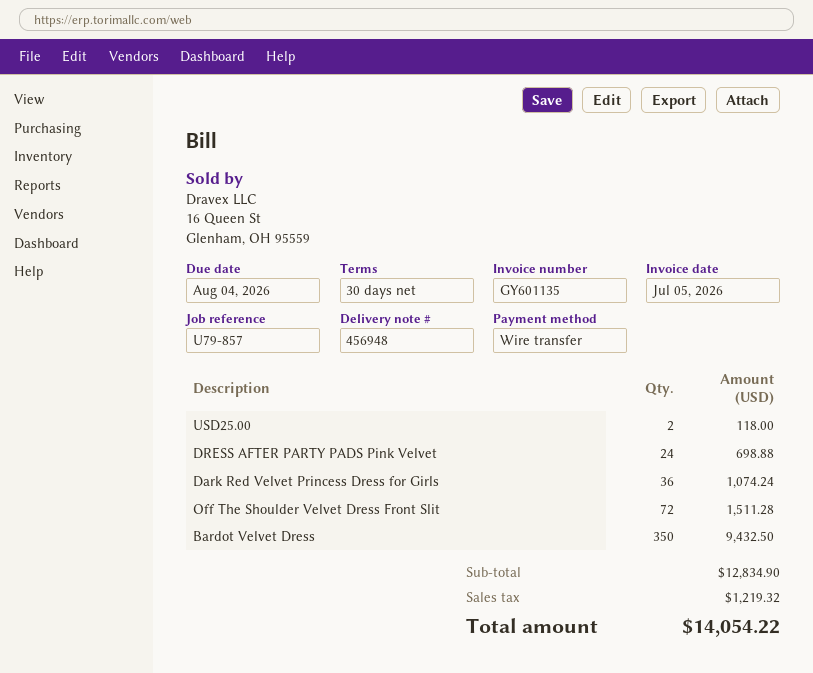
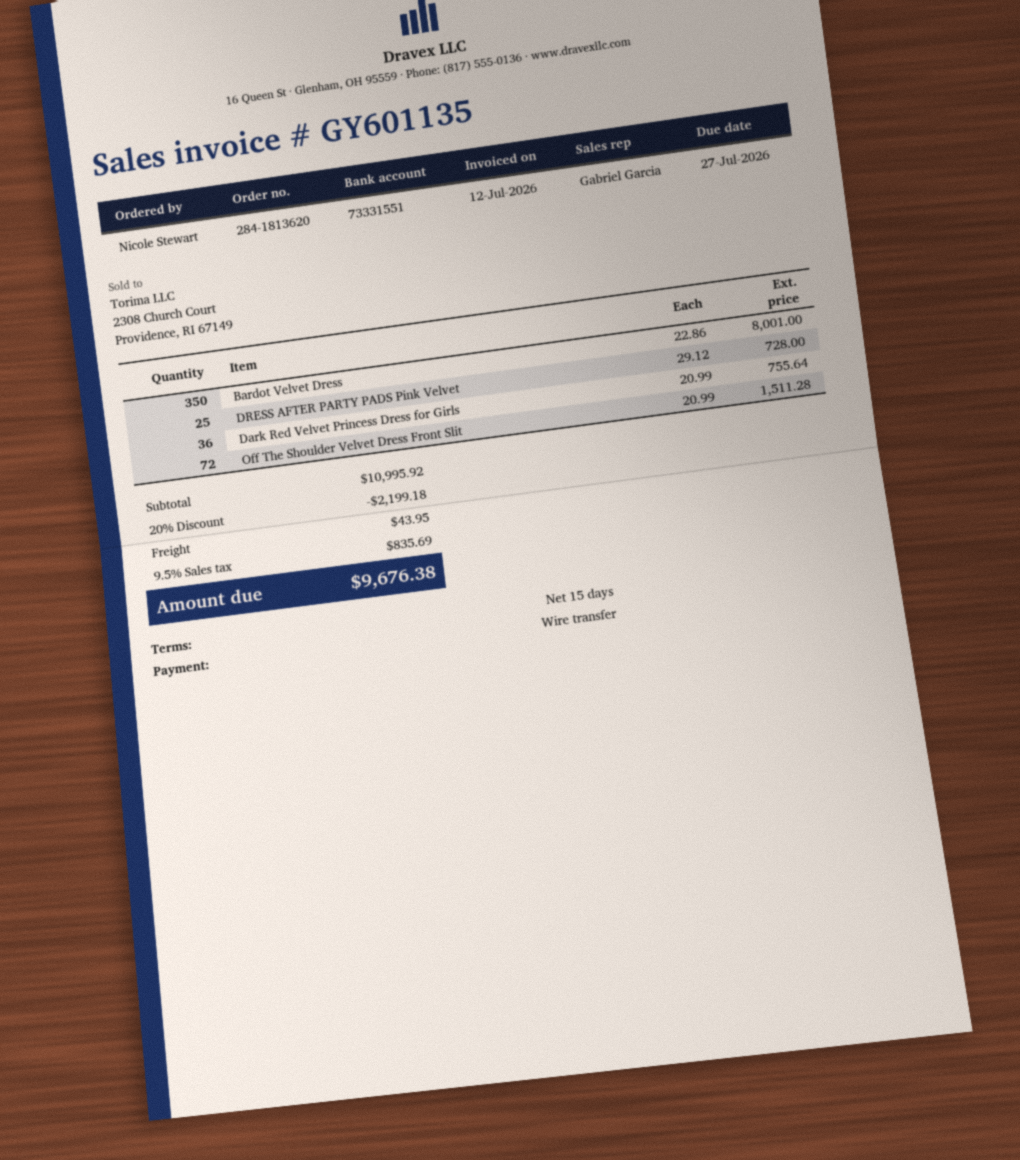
invoice date: 2026-07-05 -> 2026-07-12
payment terms: 30 days -> 15 days
due date: 2026-08-04 -> 2026-07-27
USD25.00: 2 for 118.00 -> none
DRESS AFTER PARTY PADS Pink Velvet: 24 for 698.88 -> 25 for 728.00
Dark Red Velvet Princess Dress for Girls: 36 for 1074.24 -> 36 for 755.64
Bardot Velvet Dress: 350 for 9432.50 -> 350 for 8001.00
subtotal: 12834.90 -> 10995.92
discount: none -> 20% = 2199.18
shipping: none -> 43.95
tax: 1219.32 -> 835.69
total: 14054.22 -> 9676.38

